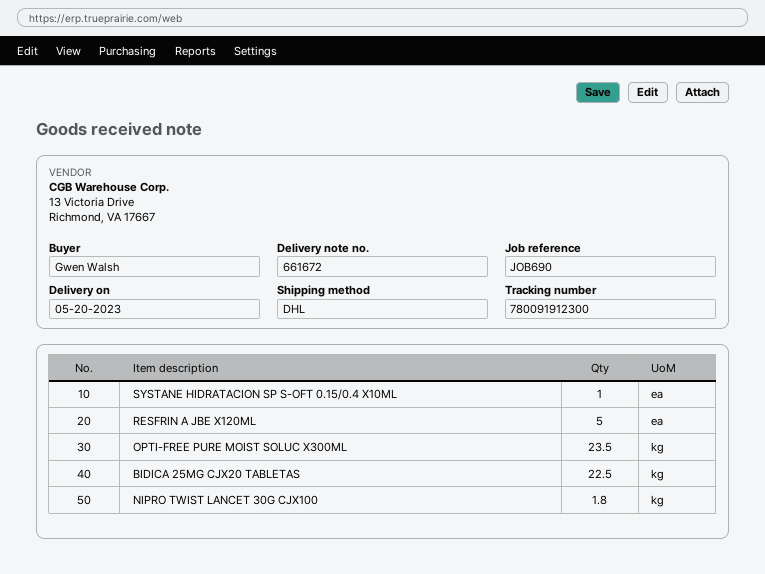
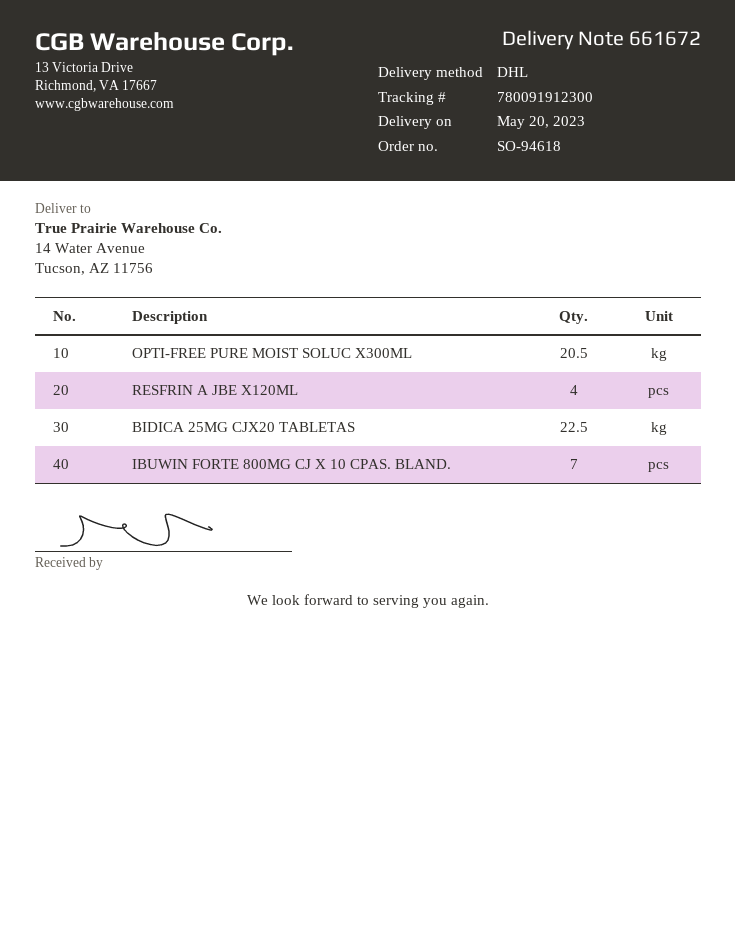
SYSTANE HIDRATACION SP S-OFT 0.15/0.4 X10ML: 1 -> none
RESFRIN A JBE X120ML: 5 -> 4
OPTI-FREE PURE MOIST SOLUC X300ML: 23.5 -> 20.5
NIPRO TWIST LANCET 30G CJX100: 1.8 -> none
IBUWIN FORTE 800MG CJ X 10 CPAS. BLAND.: none -> 7

